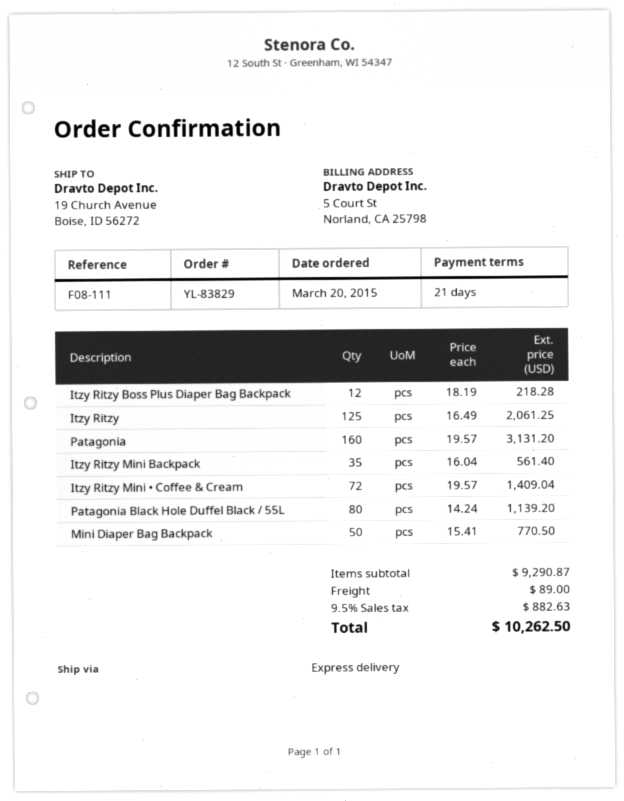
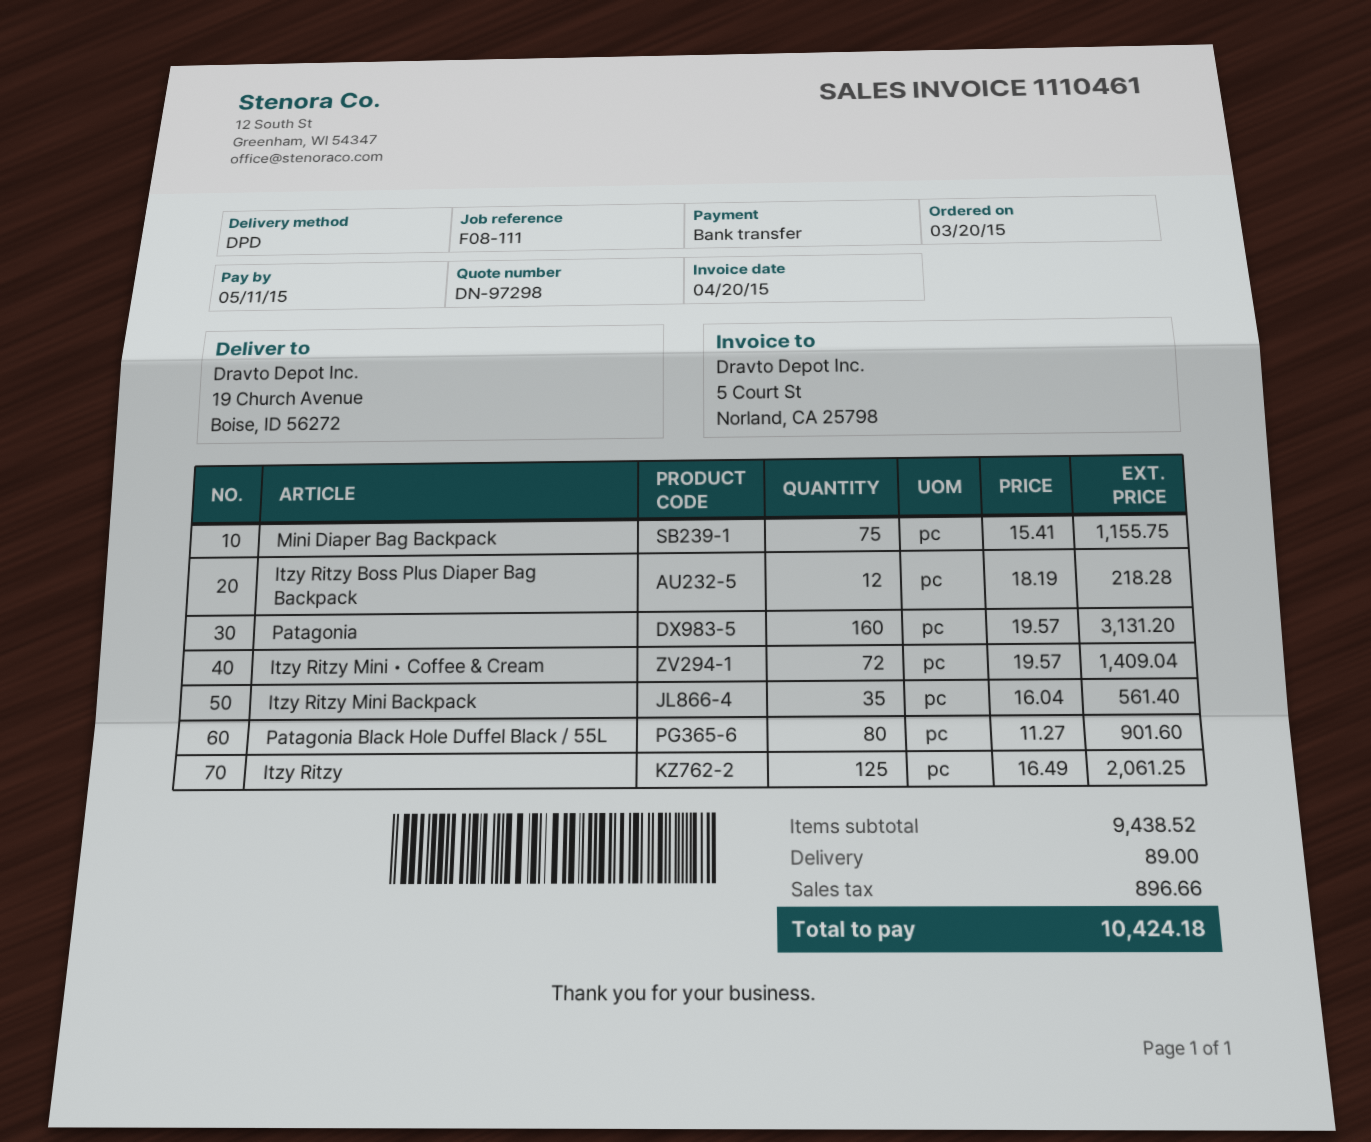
shipping method: express -> DPD
Patagonia Black Hole Duffel Black / 55L: 80 x 14.24 = 1139.20 -> 80 x 11.27 = 901.60
Mini Diaper Bag Backpack: 50 x 15.41 = 770.50 -> 75 x 15.41 = 1155.75
subtotal: 9290.87 -> 9438.52
tax: 882.63 -> 896.66
total: 10262.50 -> 10424.18

